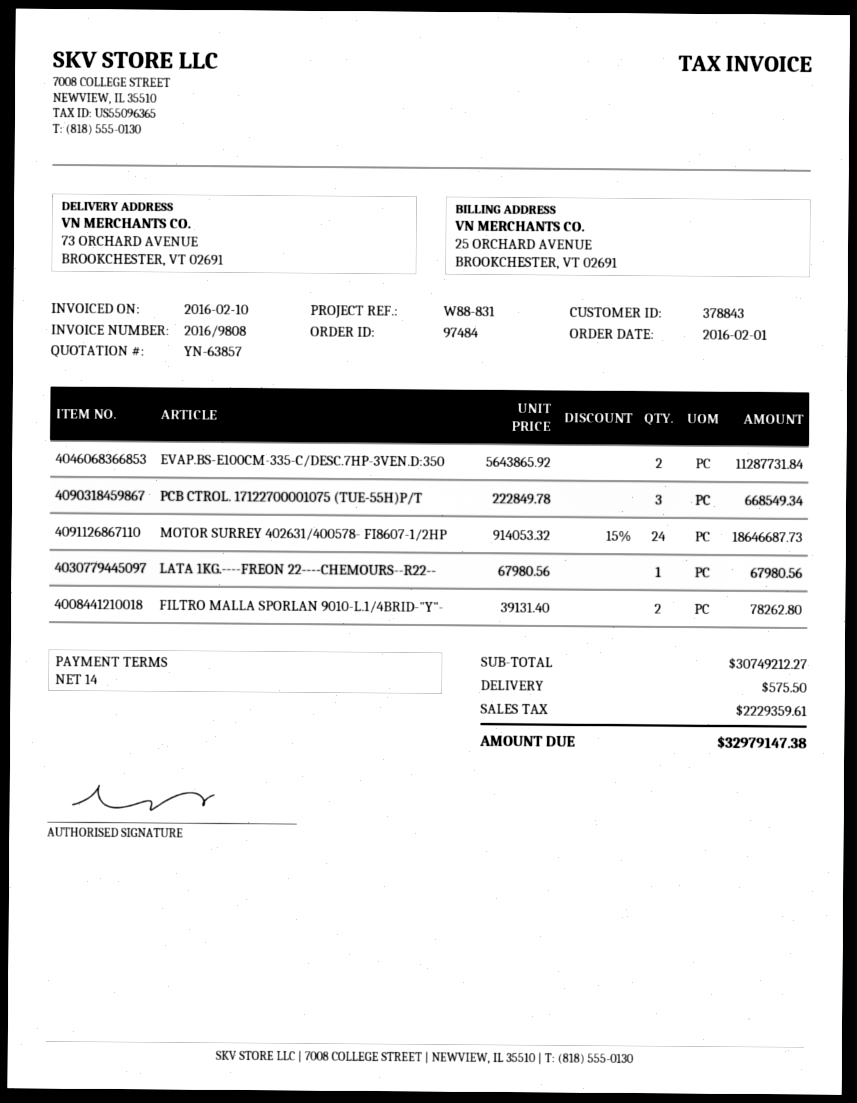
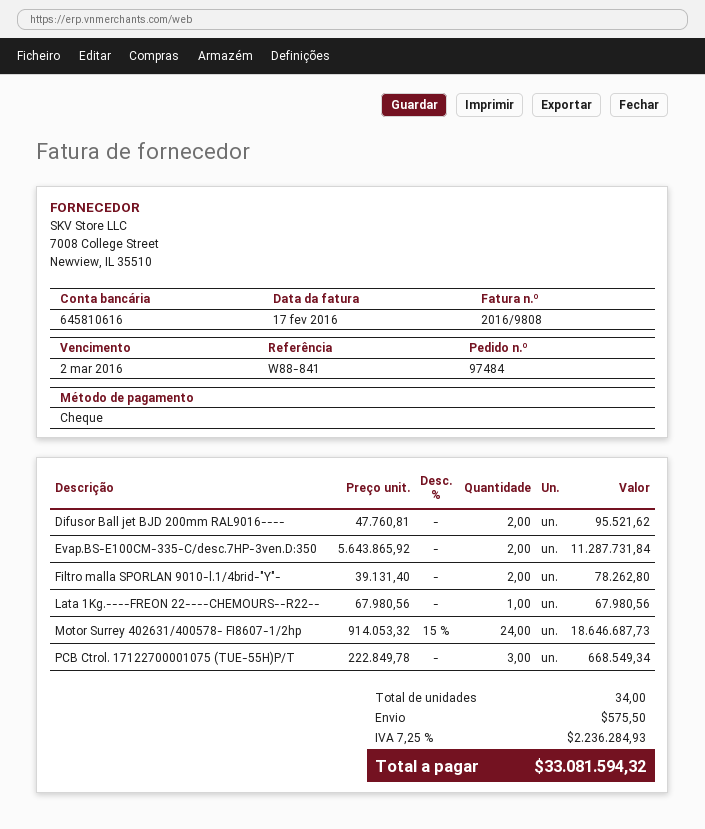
invoice date: 2016-02-10 -> 2016-02-17
reference: W88-831 -> W88-841
Difusor Ball jet BJD 200mm RAL9016----: none -> 2 x 47760.81 = 95521.62
tax: 2229359.61 -> 2236284.93
total: 32979147.38 -> 33081594.32

